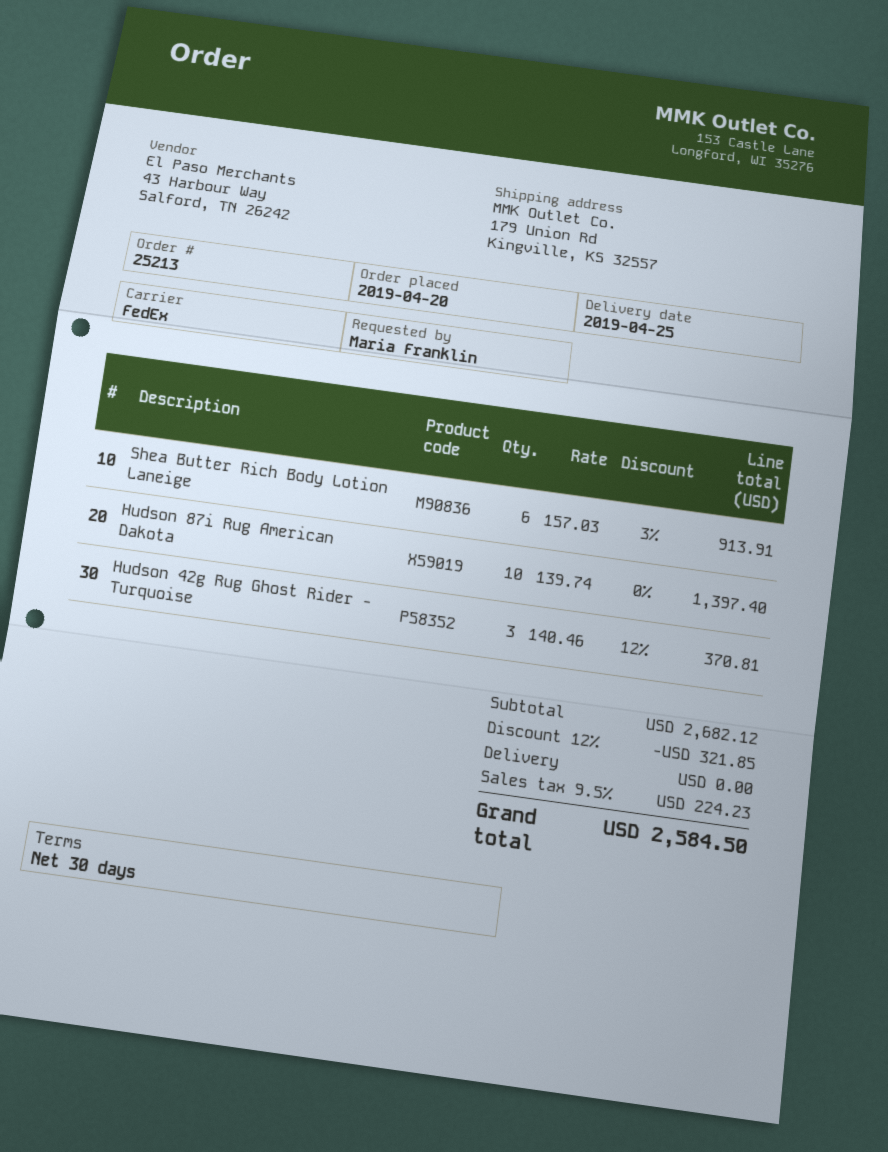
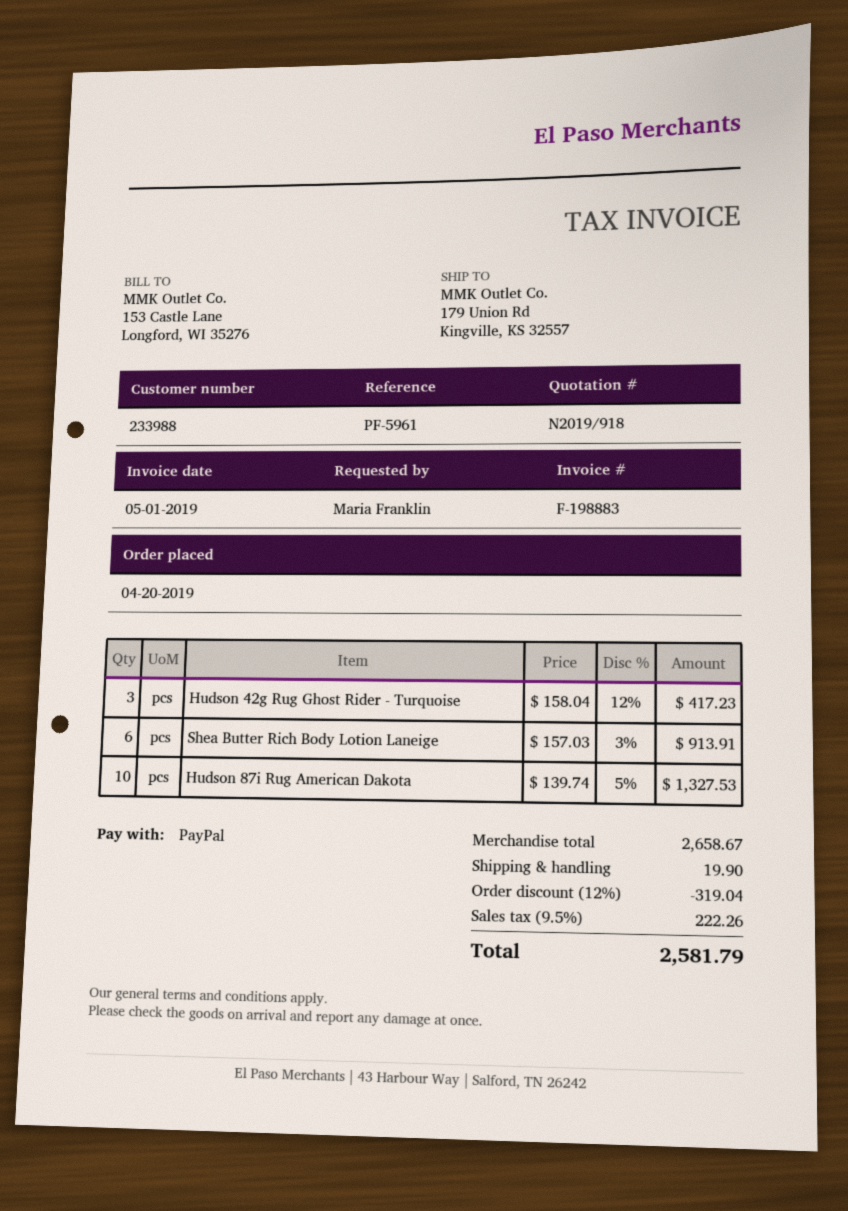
Hudson 87i Rug American Dakota: 10 x 139.74 = 1397.40 -> 10 x 139.74 - 5% = 1327.53
Hudson 42g Rug Ghost Rider - Turquoise: 3 x 140.46 - 12% = 370.81 -> 3 x 158.04 - 12% = 417.23
subtotal: 2682.12 -> 2658.67
discount: 12% = 321.85 -> 12% = 319.04
shipping: 0.00 -> 19.90
tax: 9.5% = 224.23 -> 9.5% = 222.26
total: 2584.50 -> 2581.79

